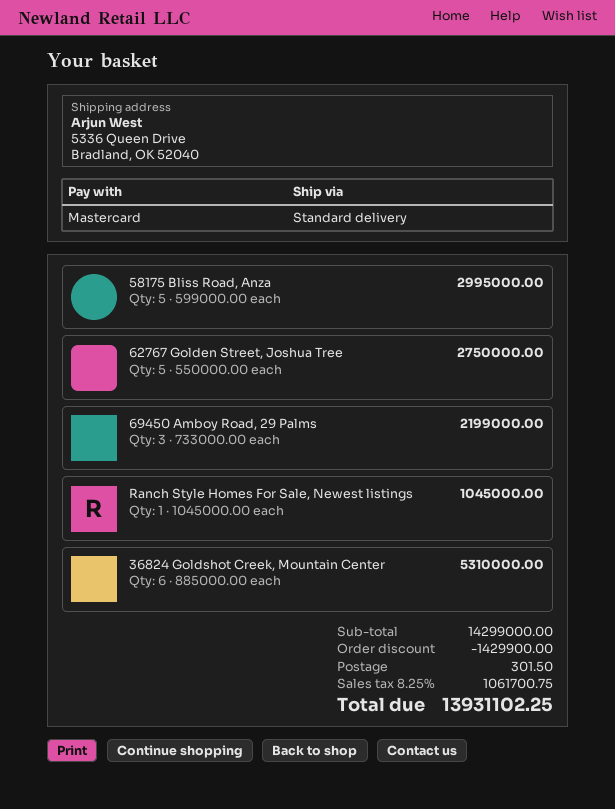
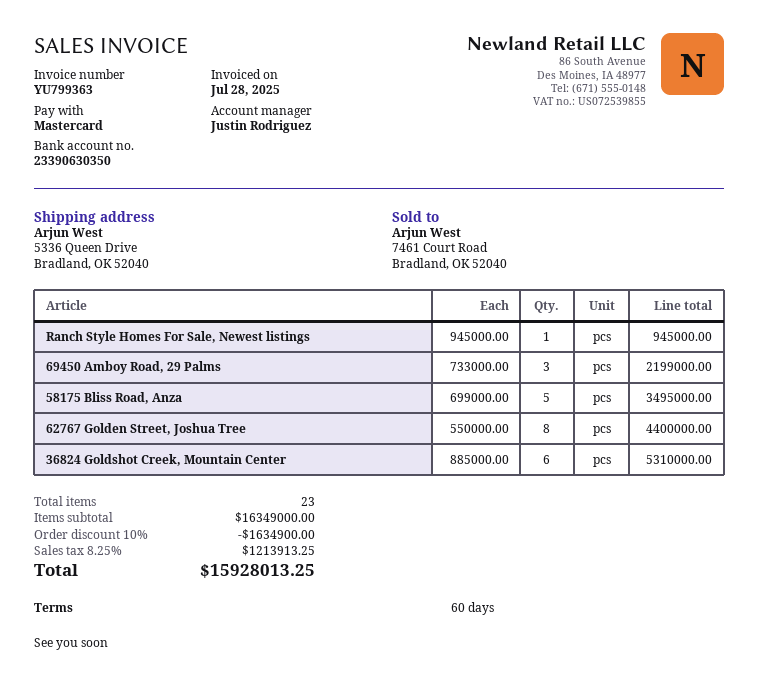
58175 Bliss Road, Anza: 5 x 599000.00 = 2995000.00 -> 5 x 699000.00 = 3495000.00
62767 Golden Street, Joshua Tree: 5 x 550000.00 = 2750000.00 -> 8 x 550000.00 = 4400000.00
Ranch Style Homes For Sale, Newest listings: 1 x 1045000.00 = 1045000.00 -> 1 x 945000.00 = 945000.00
subtotal: 14299000.00 -> 16349000.00
discount: 1429900.00 -> 1634900.00
shipping: 301.50 -> none
tax: 8.25% = 1061700.75 -> 8.25% = 1213913.25
total: 13931102.25 -> 15928013.25

